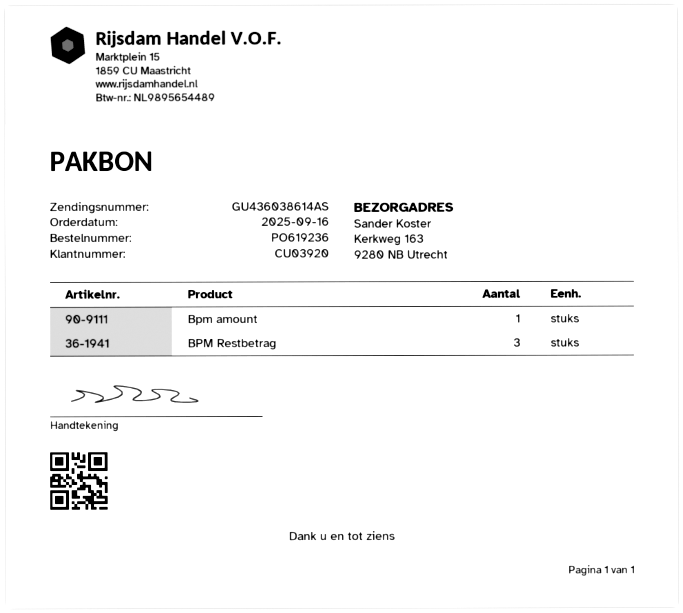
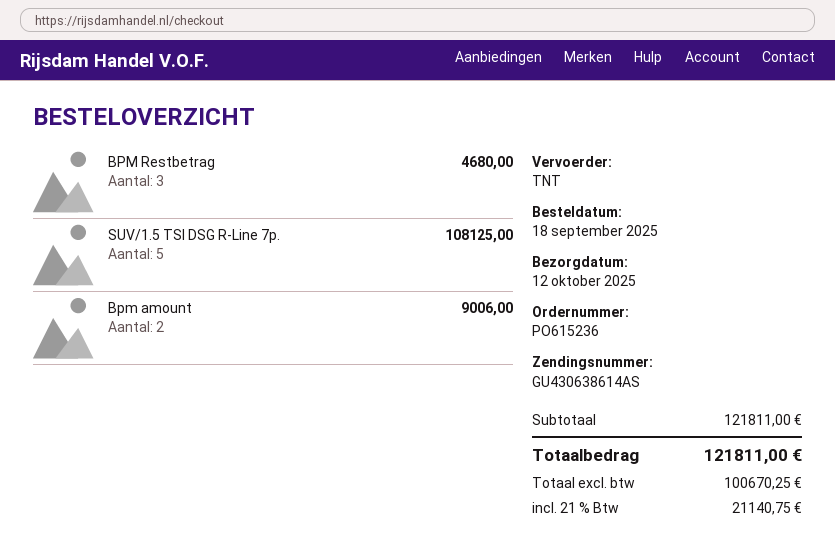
order number: PO619236 -> PO615236
order date: 2025-09-16 -> 2025-09-18
tracking number: GU436038614AS -> GU430638614AS
Bpm amount: 1 -> 2
SUV/1.5 TSI DSG R-Line 7p.: none -> 5

